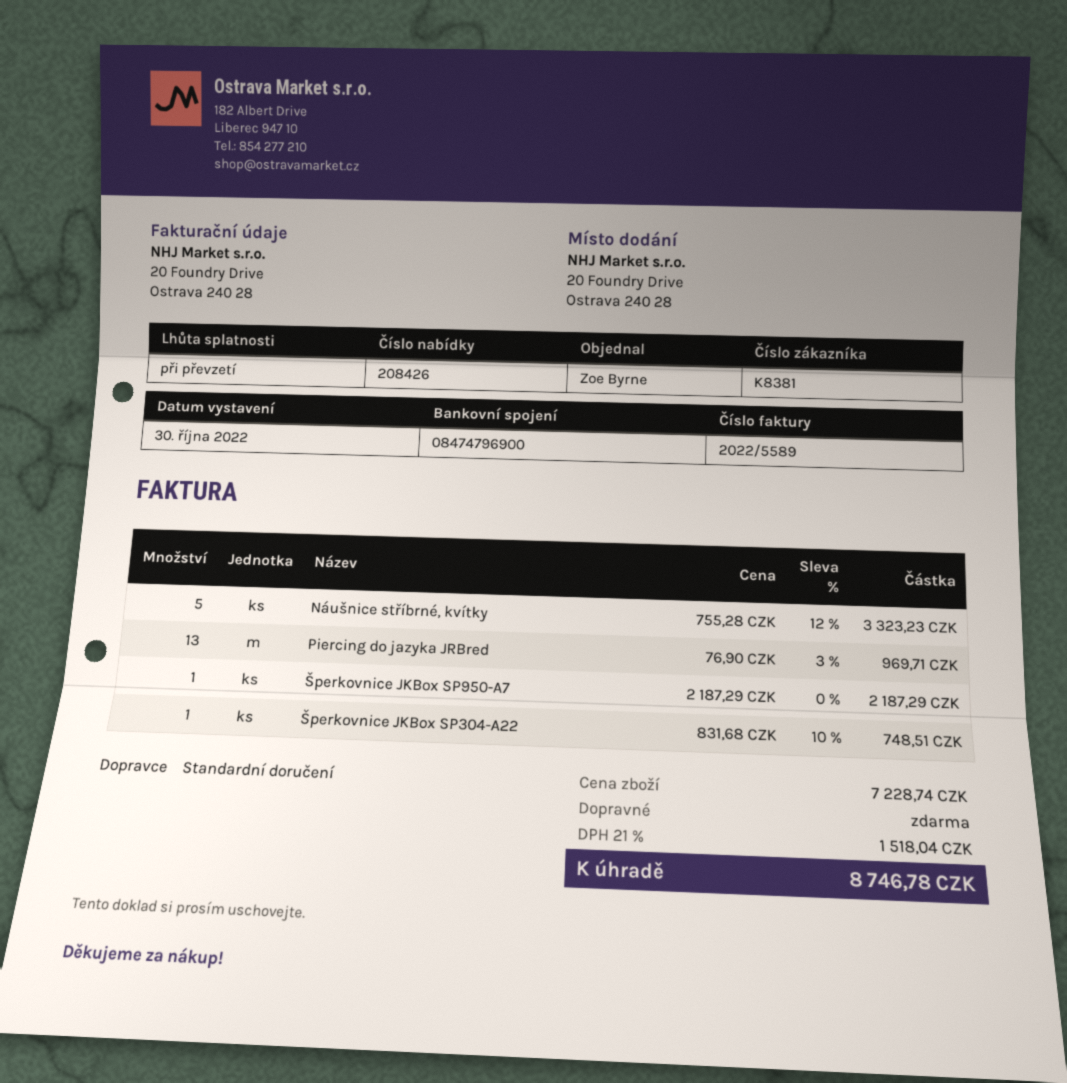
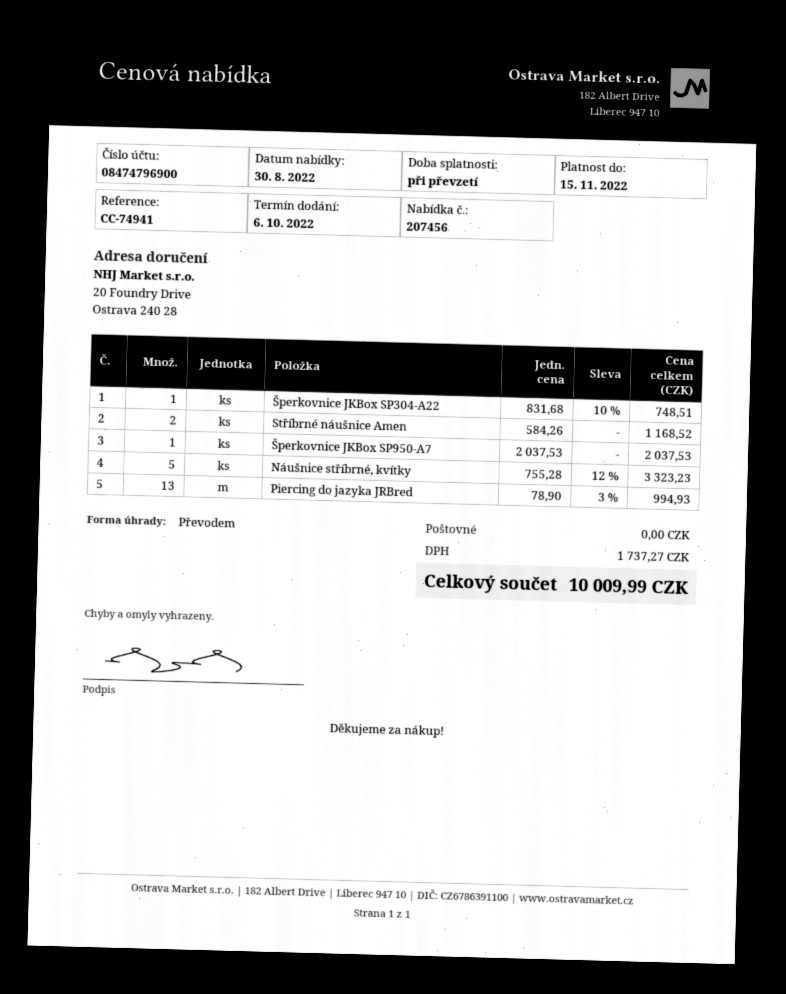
quote number: 208426 -> 207456
Piercing do jazyka JRBred: 13 x 76.90 - 3% = 969.71 -> 13 x 78.90 - 3% = 994.93
Šperkovnice JKBox SP950-A7: 1 x 2187.29 = 2187.29 -> 1 x 2037.53 = 2037.53
Stříbrné náušnice Amen: none -> 2 x 584.26 = 1168.52
tax: 1518.04 -> 1737.27
total: 8746.78 -> 10009.99

